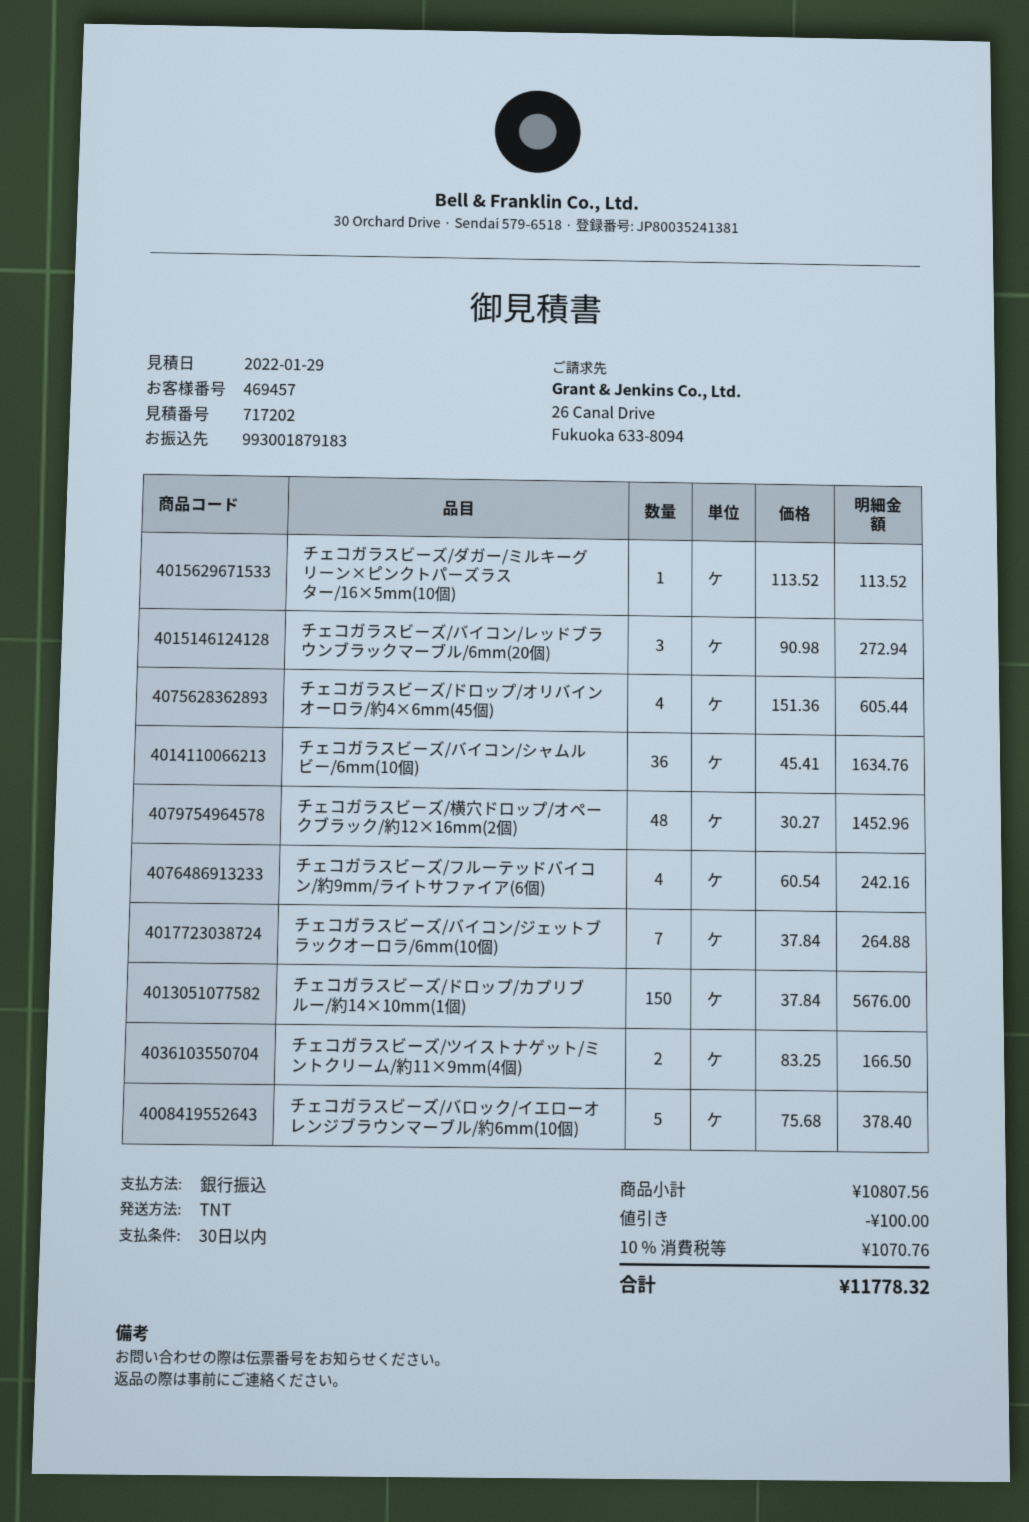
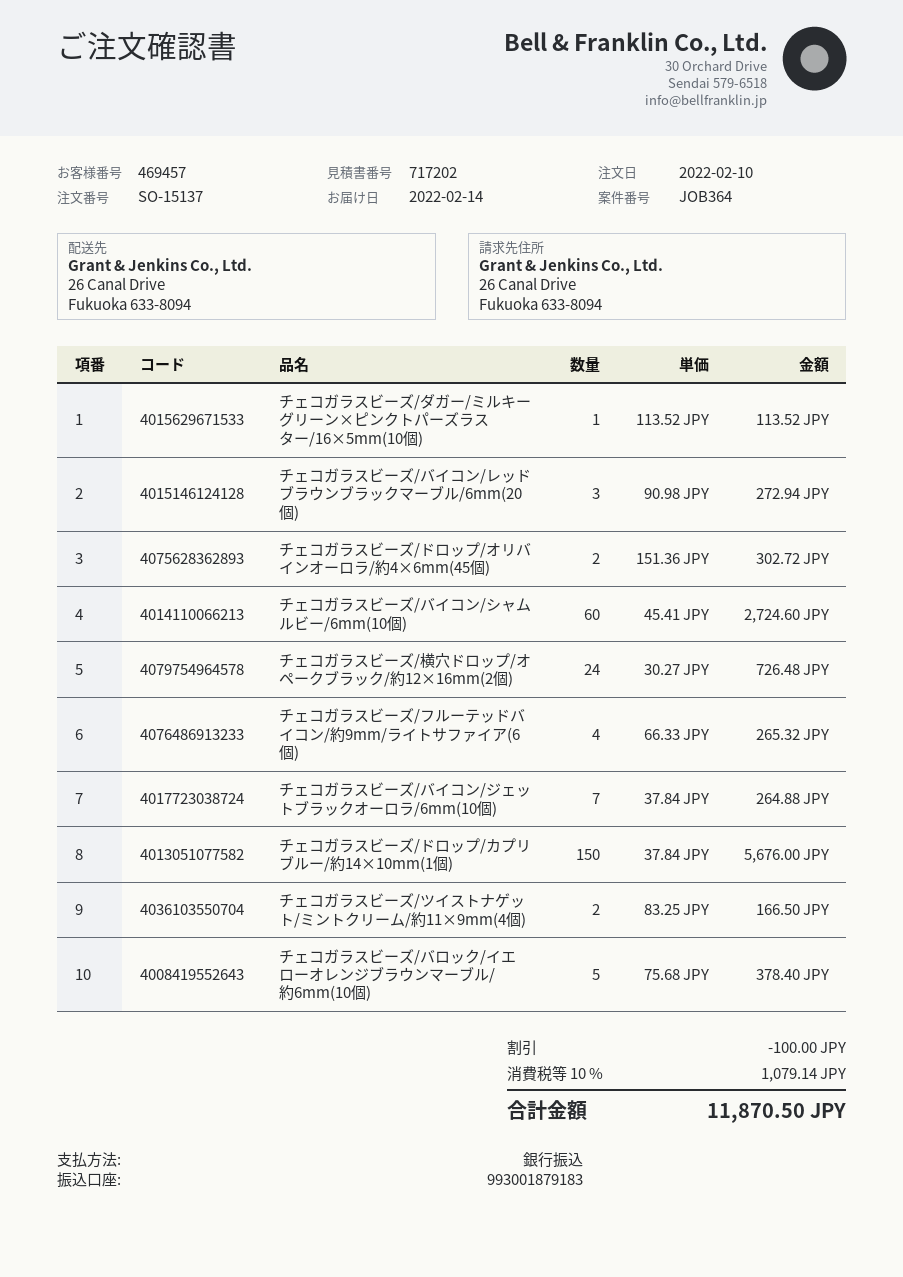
チェコガラスビーズ/ドロップ/オリバインオーロラ/約4×6mm(45個): 4 x 151.36 = 605.44 -> 2 x 151.36 = 302.72
チェコガラスビーズ/バイコン/シャムルビー/6mm(10個): 36 x 45.41 = 1634.76 -> 60 x 45.41 = 2724.60
チェコガラスビーズ/横穴ドロップ/オペークブラック/約12×16mm(2個): 48 x 30.27 = 1452.96 -> 24 x 30.27 = 726.48
チェコガラスビーズ/フルーテッドバイコン/約9mm/ライトサファイア(6個): 4 x 60.54 = 242.16 -> 4 x 66.33 = 265.32
tax: 10% = 1070.76 -> 10% = 1079.14
total: 11778.32 -> 11870.50

